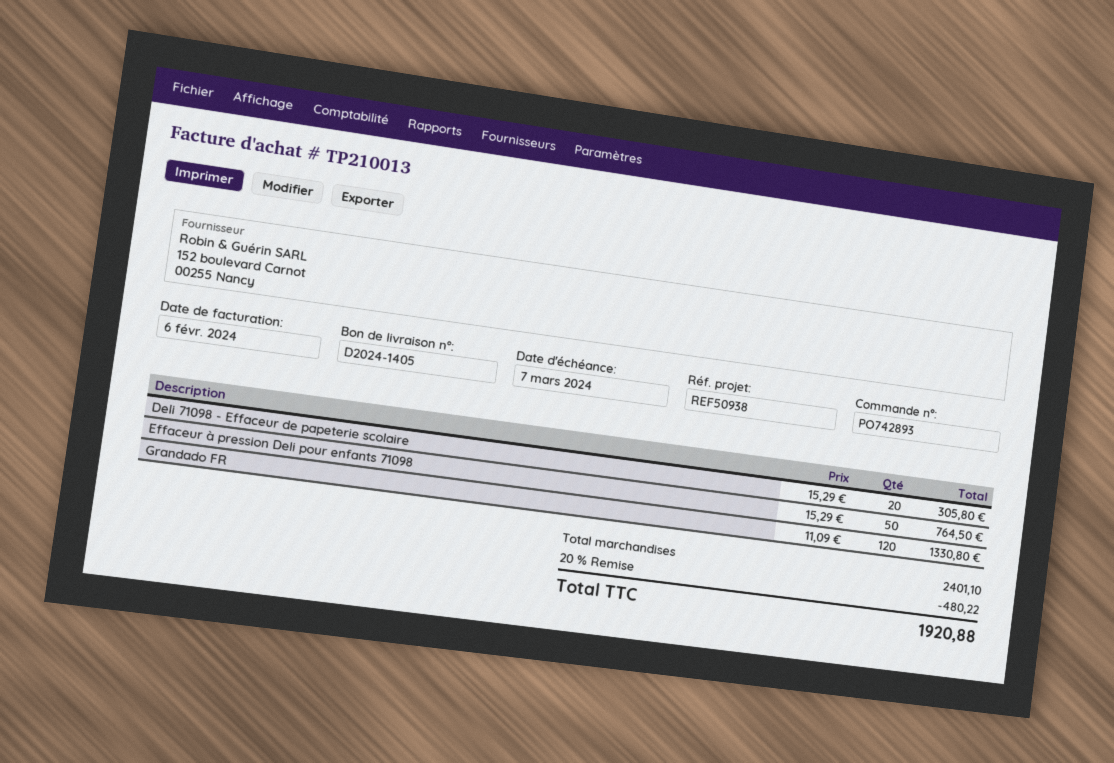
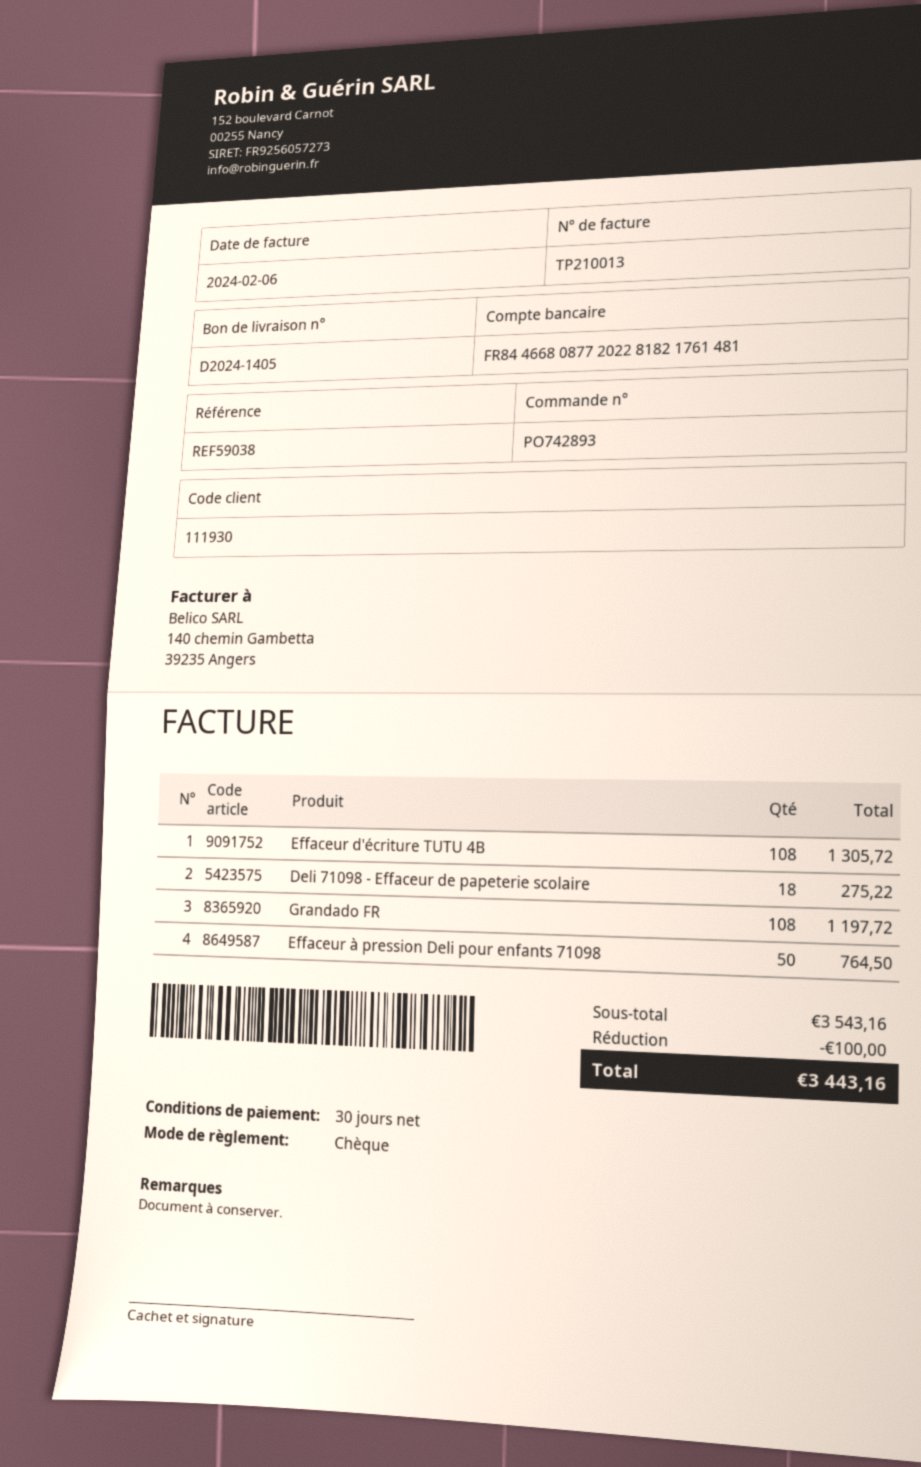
reference: REF50938 -> REF59038
Deli 71098 - Effaceur de papeterie scolaire: 20 for 305.80 -> 18 for 275.22
Grandado FR: 120 for 1330.80 -> 108 for 1197.72
Effaceur d'écriture TUTU 4B: none -> 108 for 1305.72
subtotal: 2401.10 -> 3543.16
discount: 480.22 -> 100.00
total: 1920.88 -> 3443.16

